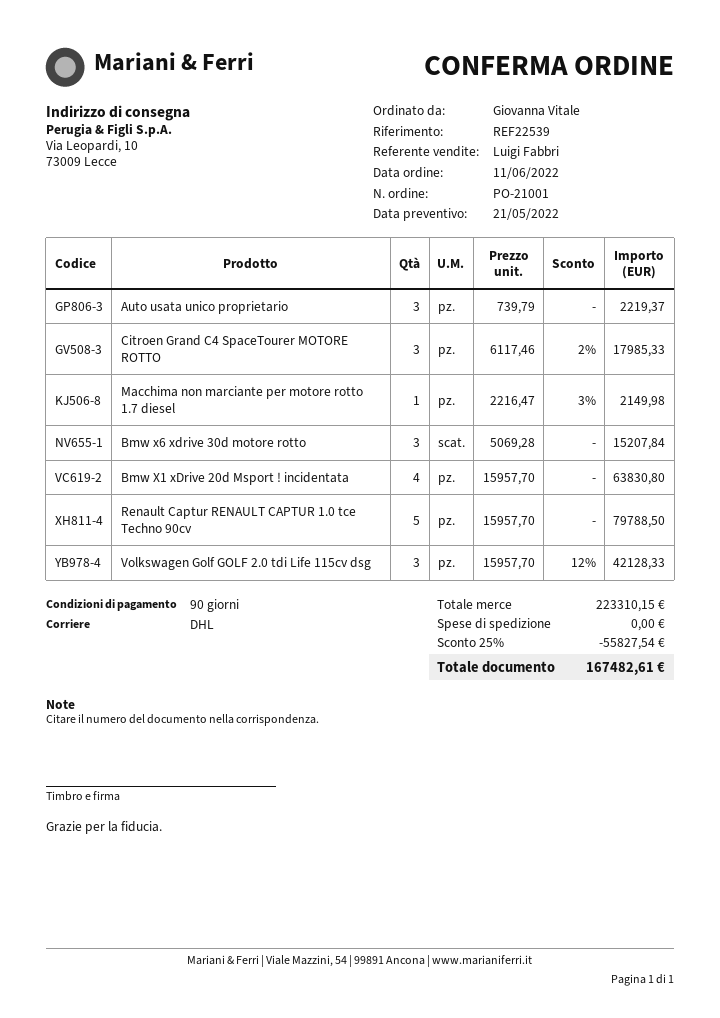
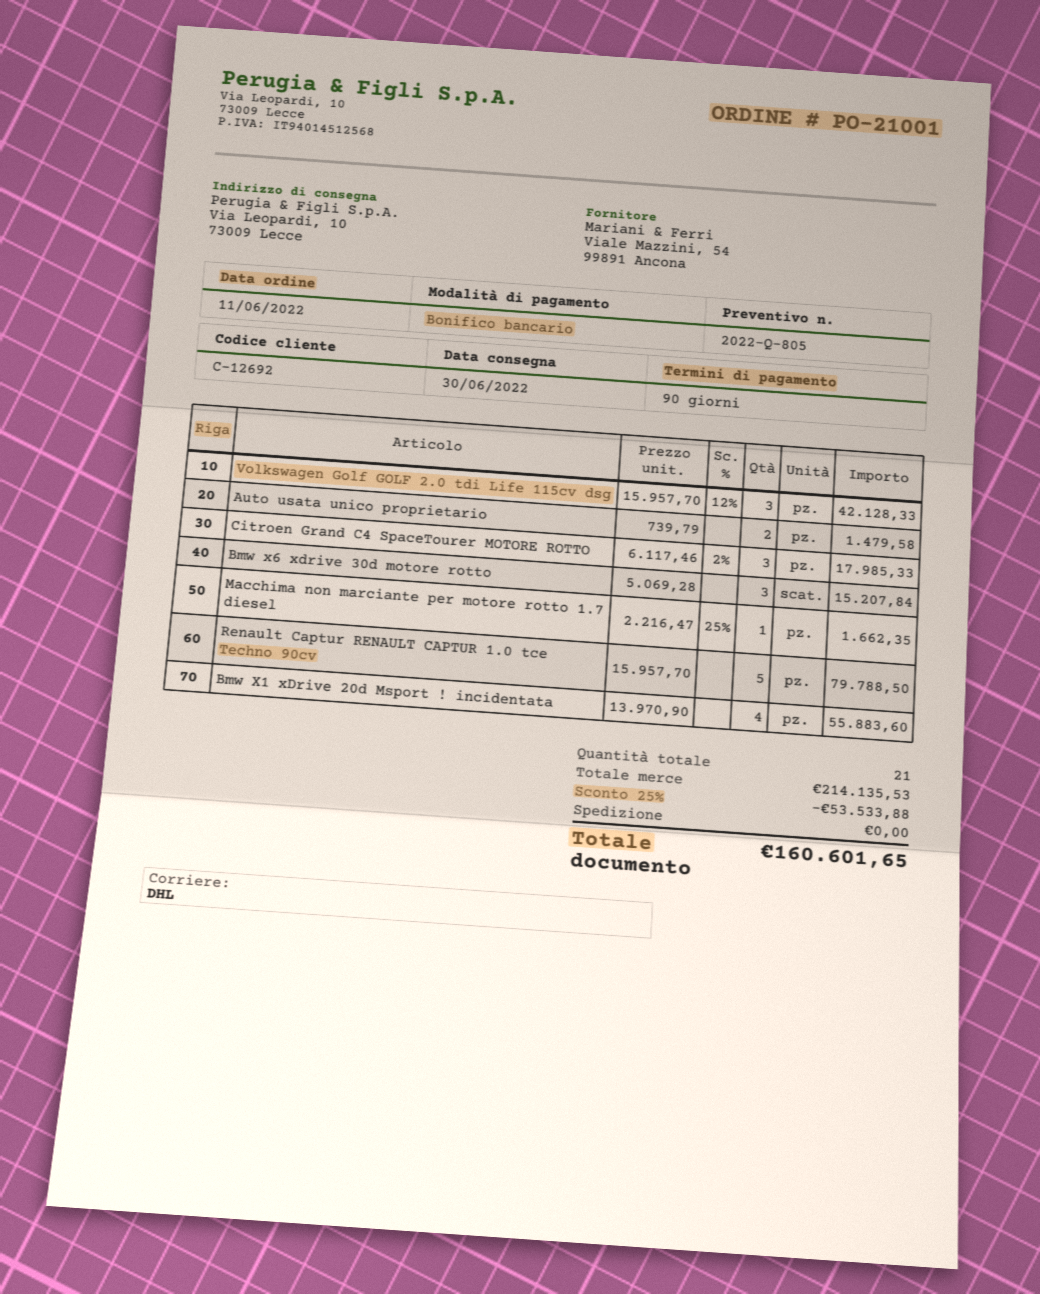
Auto usata unico proprietario: 3 x 739.79 = 2219.37 -> 2 x 739.79 = 1479.58
Macchima non marciante per motore rotto 1.7 diesel: 1 x 2216.47 - 3% = 2149.98 -> 1 x 2216.47 - 25% = 1662.35
Bmw X1 xDrive 20d Msport ! incidentata: 4 x 15957.70 = 63830.80 -> 4 x 13970.90 = 55883.60
subtotal: 223310.15 -> 214135.53
discount: 25% = 55827.54 -> 25% = 53533.88
total: 167482.61 -> 160601.65

